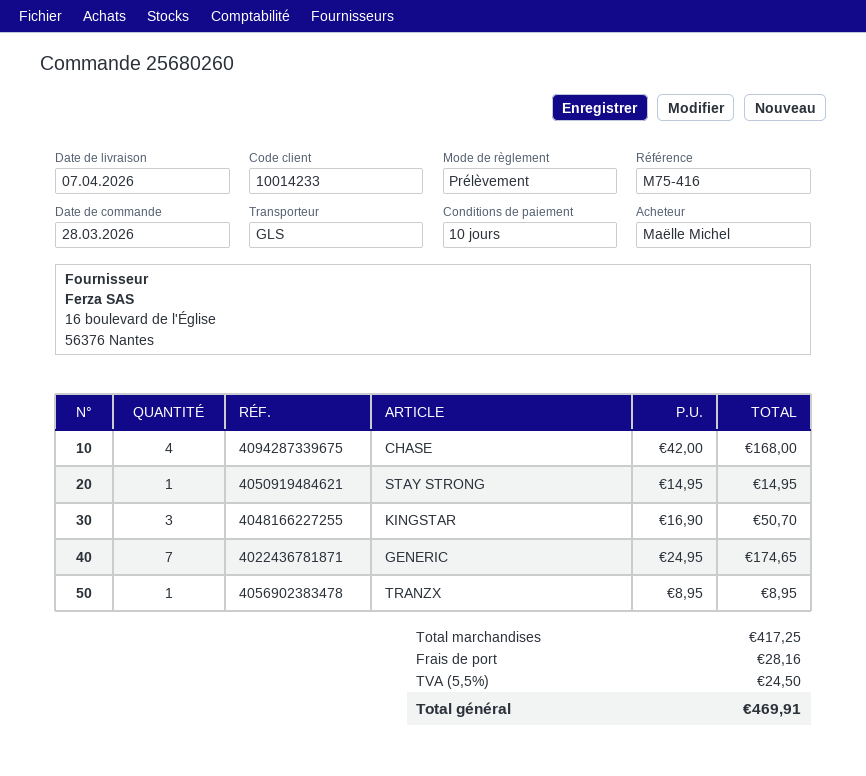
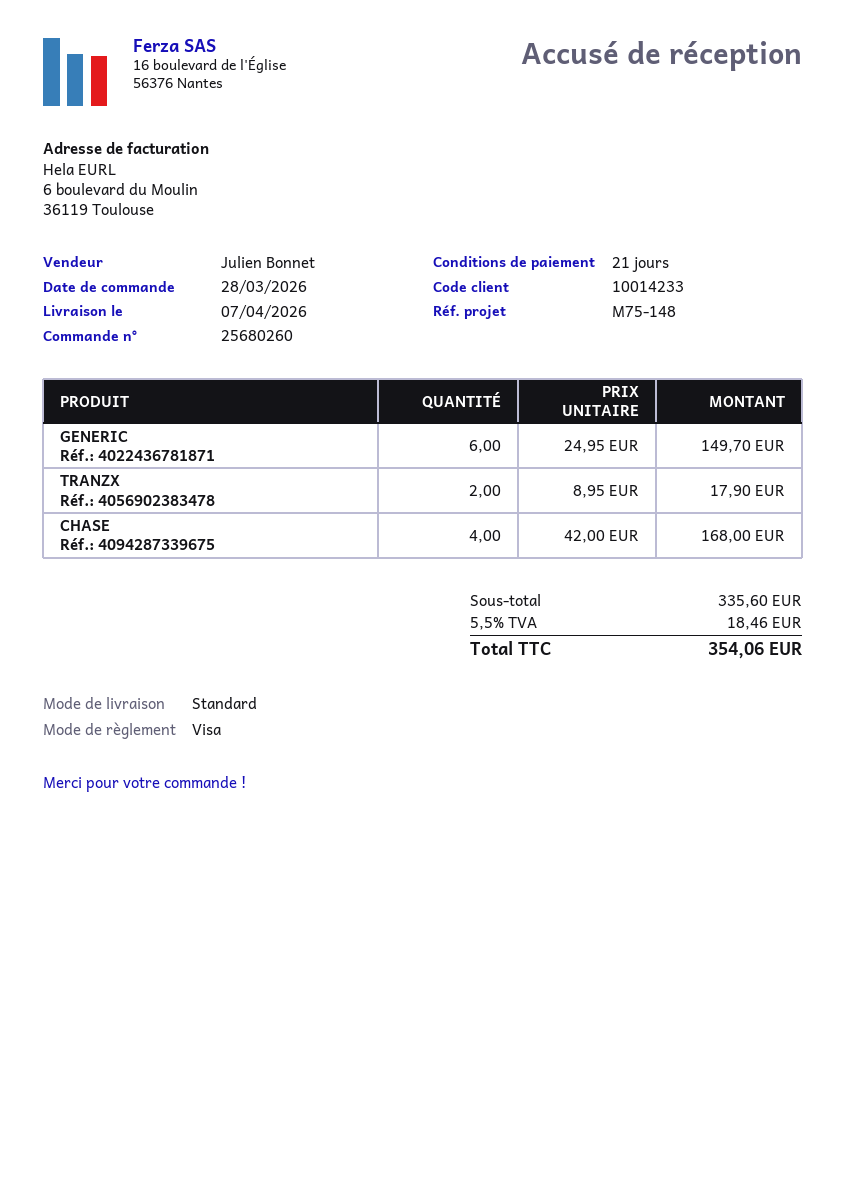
payment terms: 10 days -> 21 days
reference: M75-416 -> M75-148
payment method: direct debit -> Visa
shipping method: GLS -> standard
STAY STRONG: 1 x 14.95 = 14.95 -> none
KINGSTAR: 3 x 16.90 = 50.70 -> none
GENERIC: 7 x 24.95 = 174.65 -> 6 x 24.95 = 149.70
TRANZX: 1 x 8.95 = 8.95 -> 2 x 8.95 = 17.90
subtotal: 417.25 -> 335.60
shipping: 28.16 -> none
tax: 5.5% = 24.50 -> 5.5% = 18.46
total: 469.91 -> 354.06

